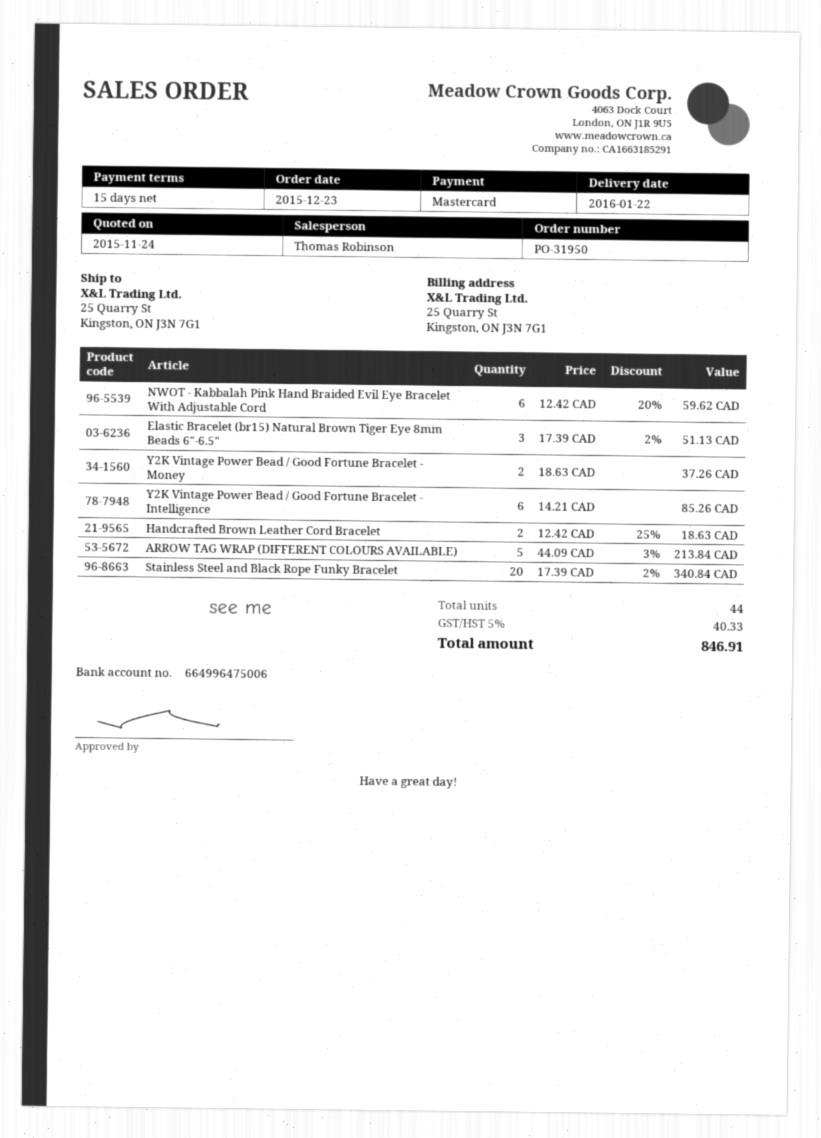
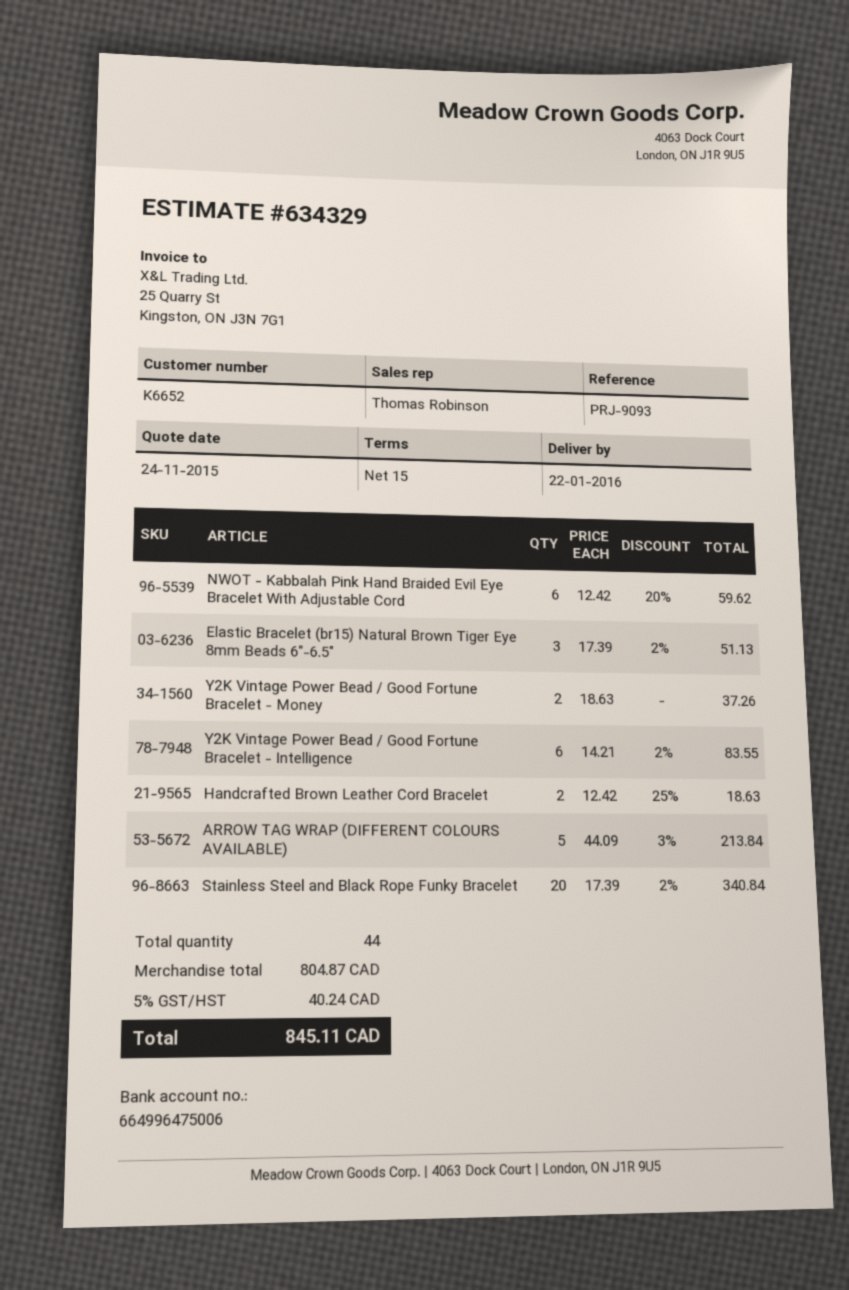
Y2K Vintage Power Bead / Good Fortune Bracelet - Intelligence: 6 x 14.21 = 85.26 -> 6 x 14.21 - 2% = 83.55
tax: 5% = 40.33 -> 5% = 40.24
total: 846.91 -> 845.11

